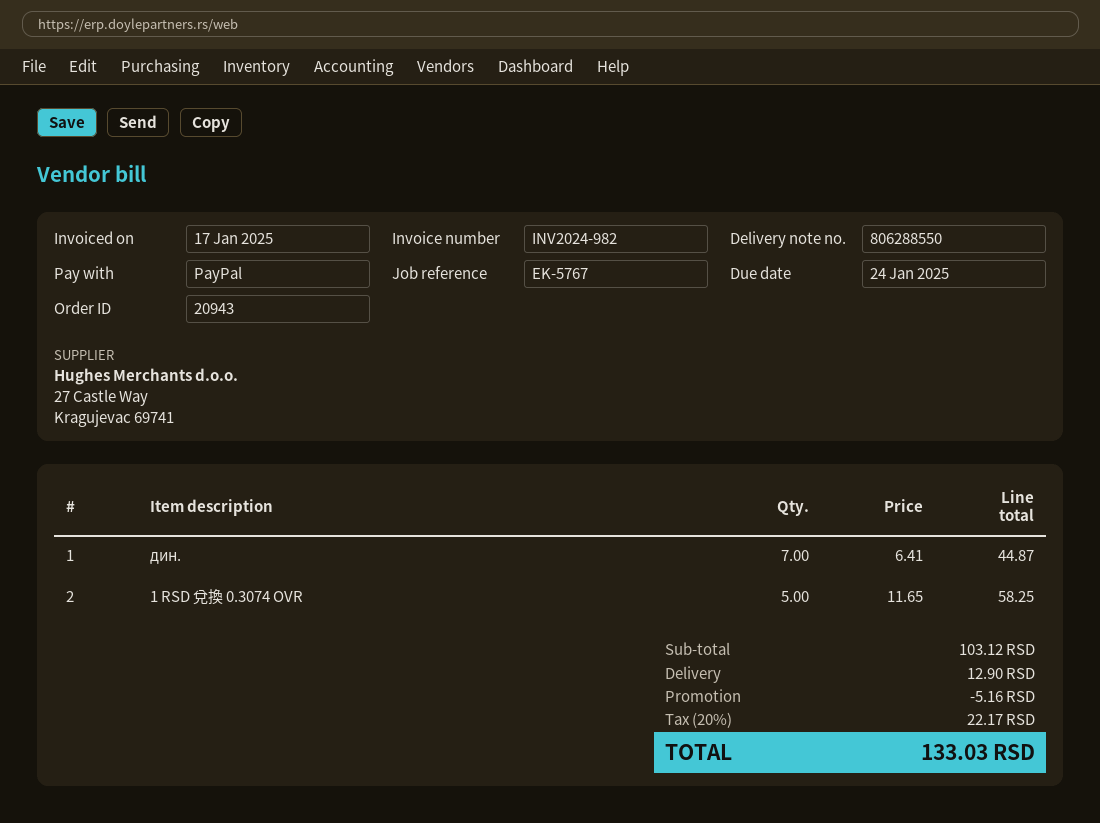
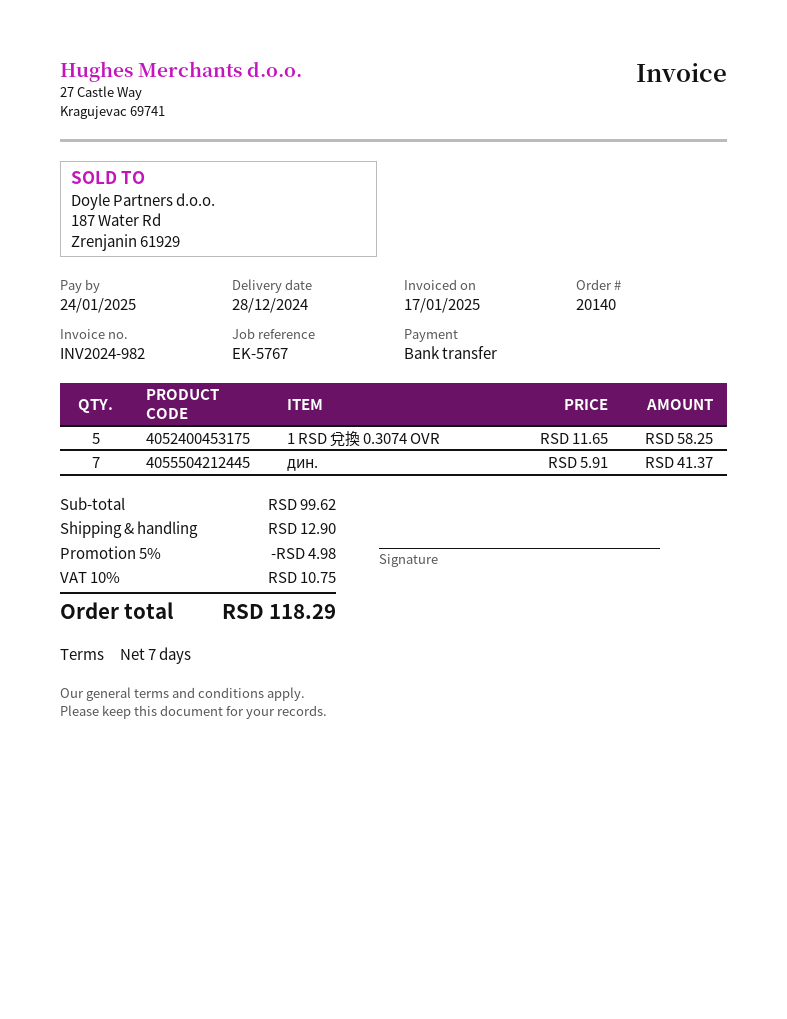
order number: 20943 -> 20140
payment method: PayPal -> bank transfer
дин.: 7 x 6.41 = 44.87 -> 7 x 5.91 = 41.37
subtotal: 103.12 -> 99.62
discount: 5.16 -> 4.98
tax: 20% = 22.17 -> 10% = 10.75
total: 133.03 -> 118.29

